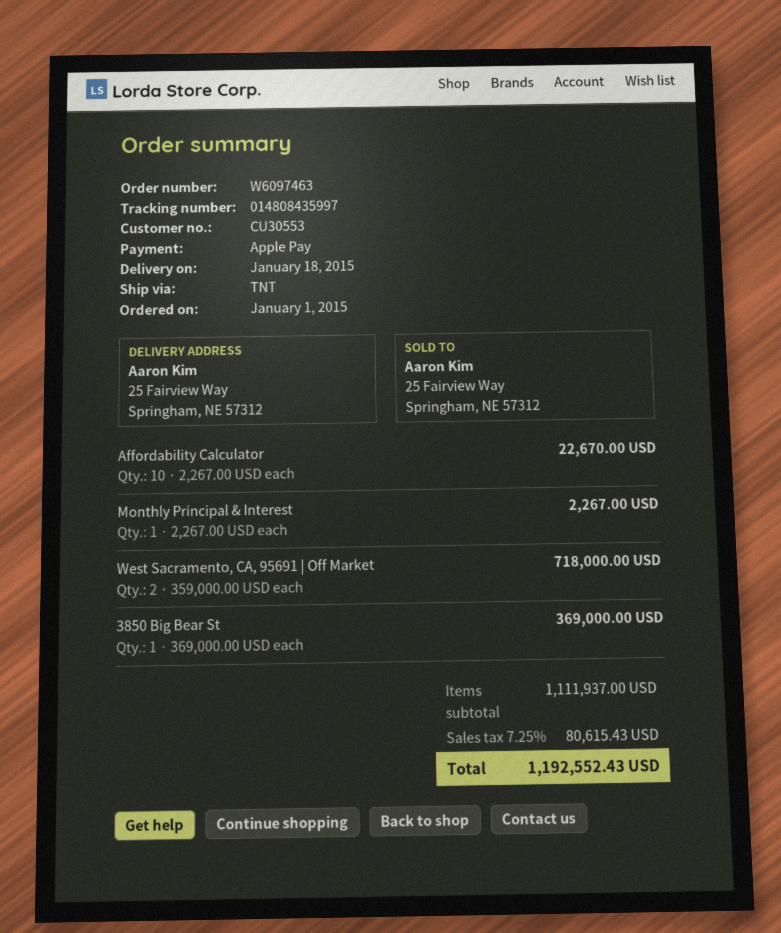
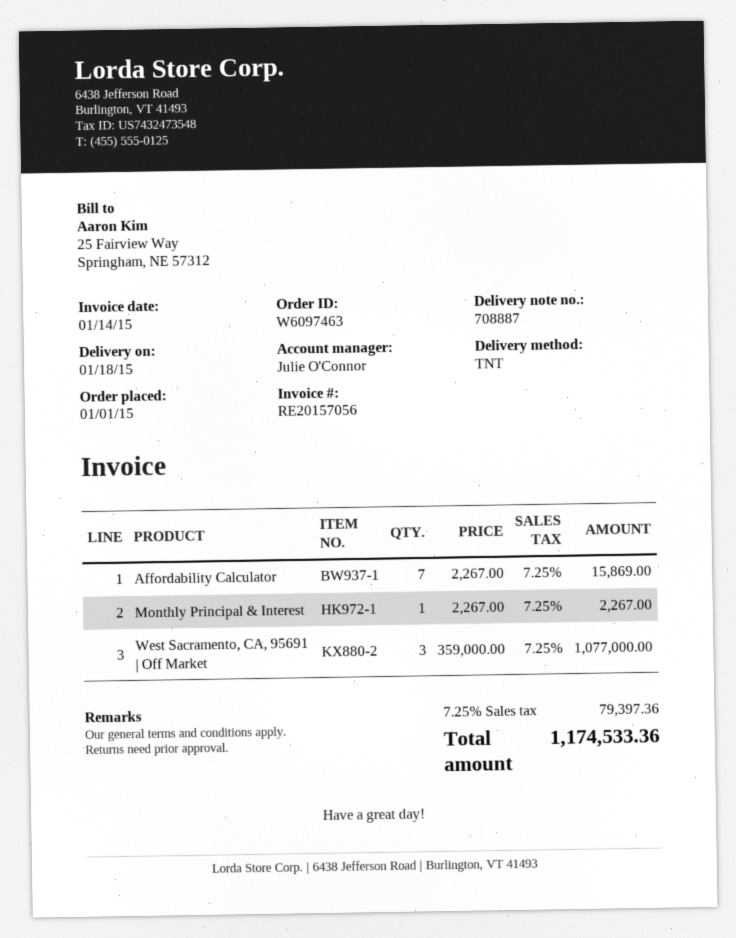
Affordability Calculator: 10 x 2267.00 = 22670.00 -> 7 x 2267.00 = 15869.00
West Sacramento, CA, 95691 | Off Market: 2 x 359000.00 = 718000.00 -> 3 x 359000.00 = 1077000.00
3850 Big Bear St: 1 x 369000.00 = 369000.00 -> none
tax: 7.25% = 80615.43 -> 7.25% = 79397.36
total: 1192552.43 -> 1174533.36

